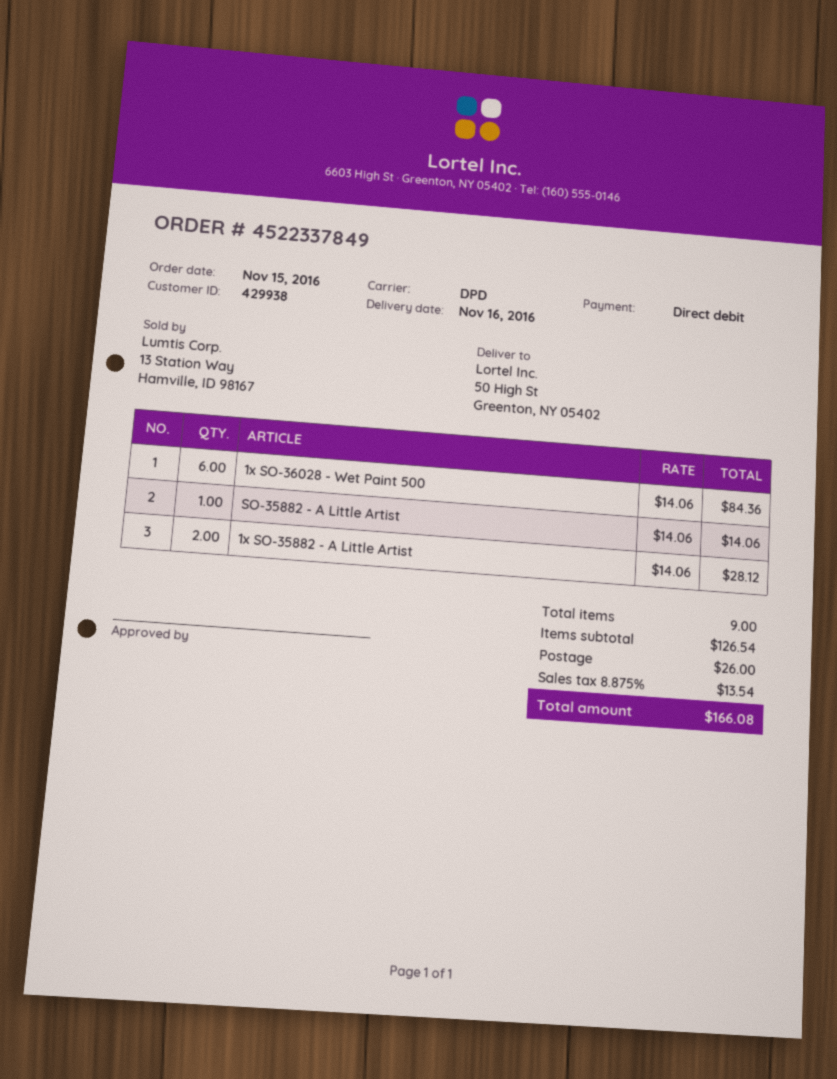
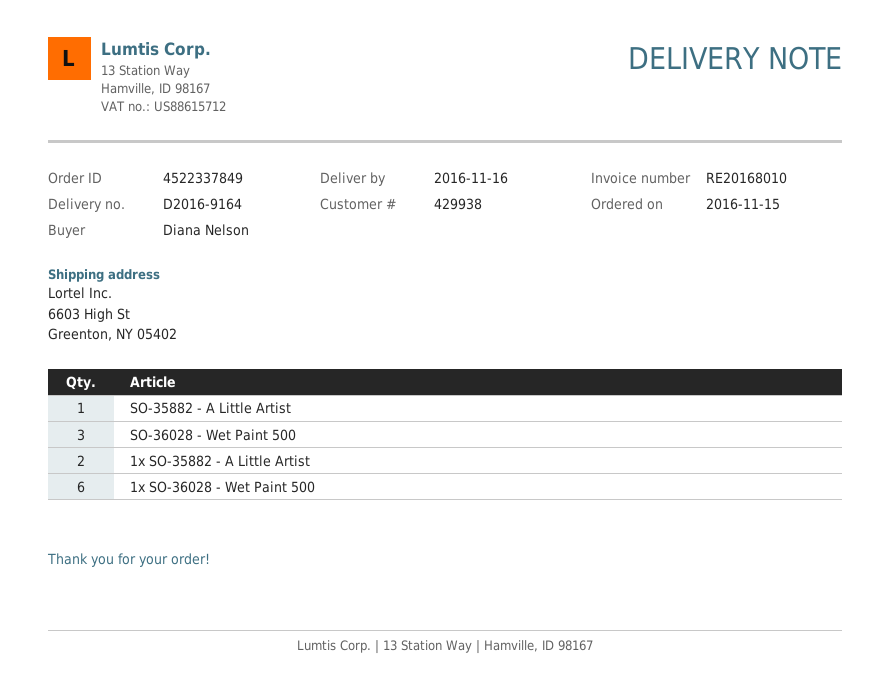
ship to: 50 High St, Greenton, NY 05402 -> 6603 High St, Greenton, NY 05402
SO-36028 - Wet Paint 500: none -> 3

